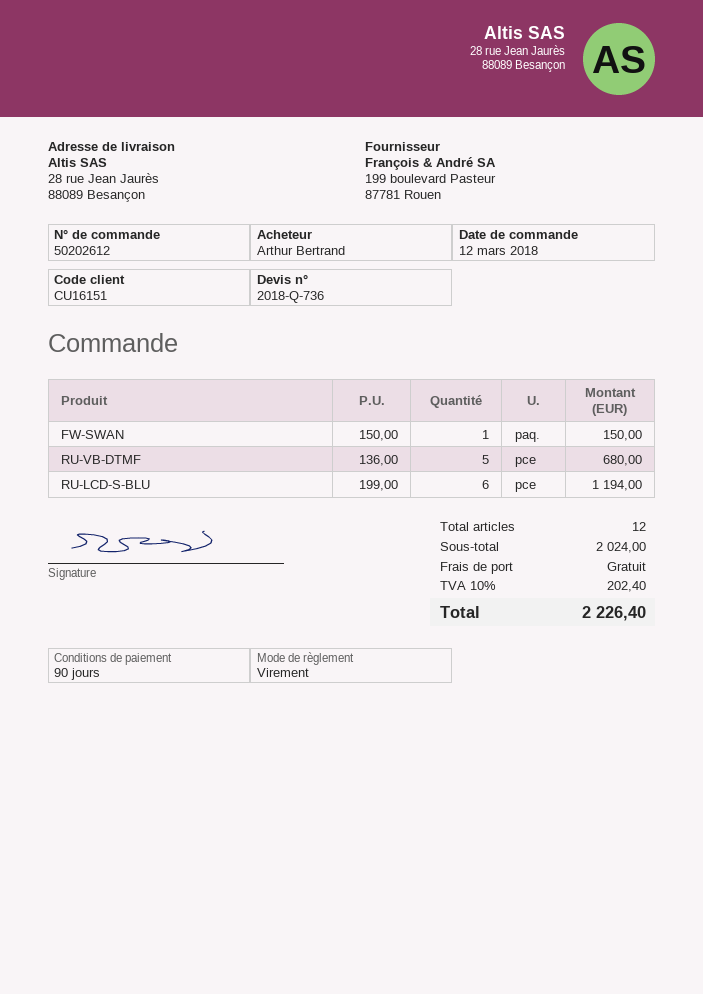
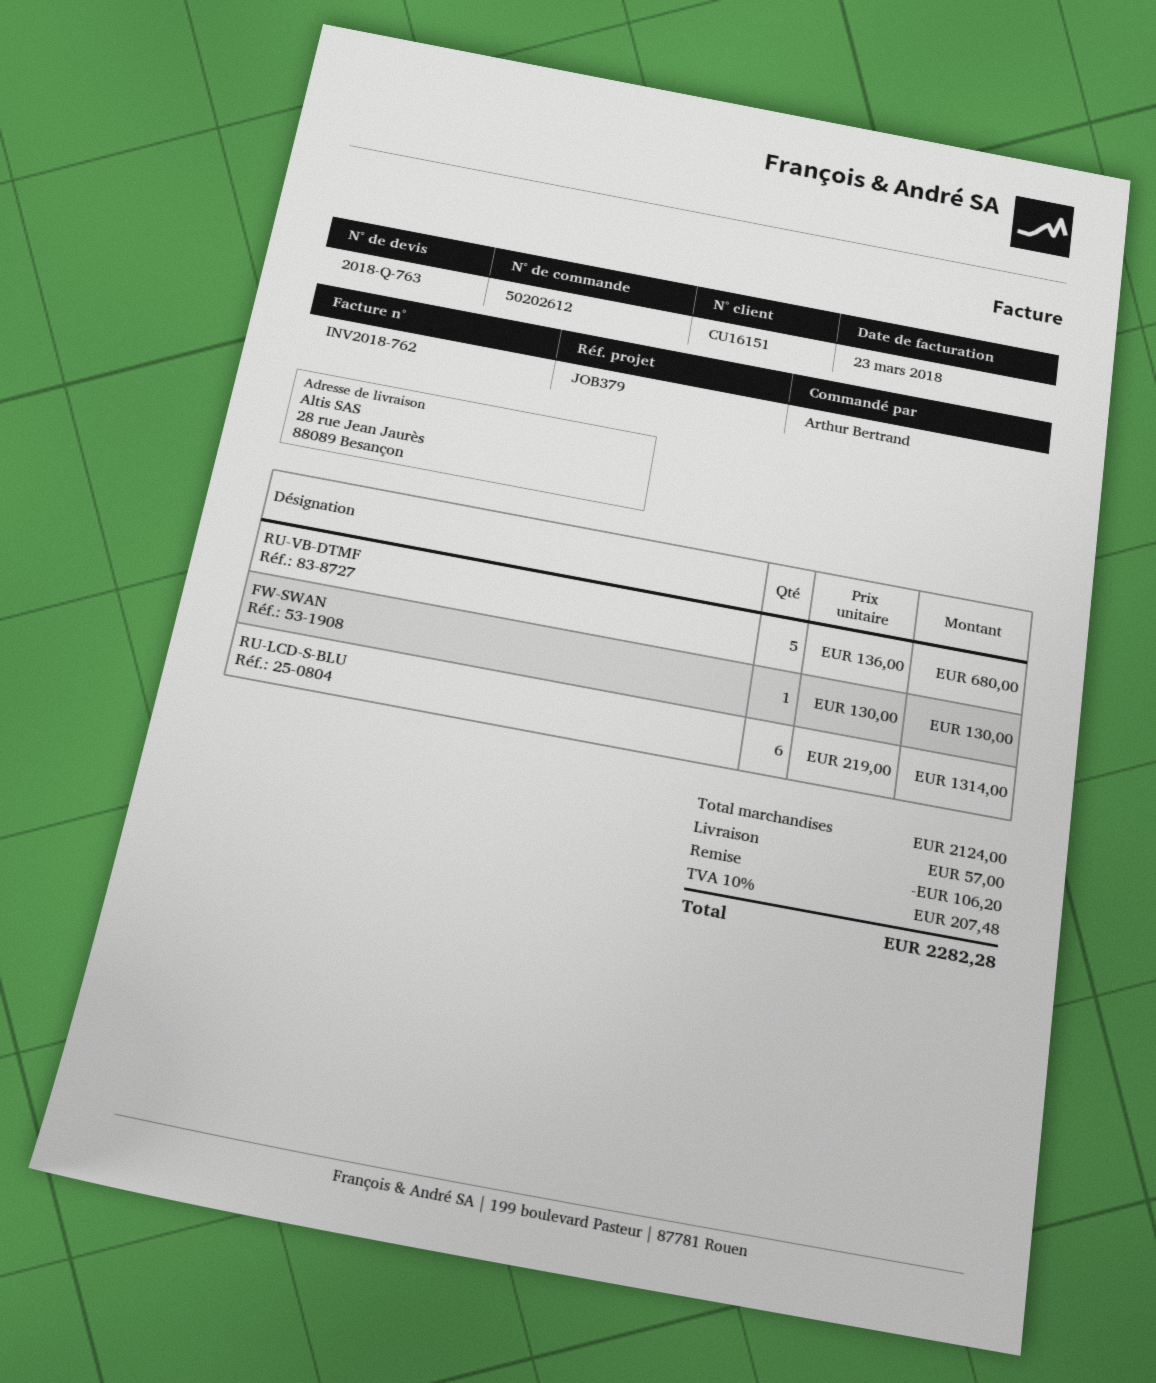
quote number: 2018-Q-736 -> 2018-Q-763
FW-SWAN: 1 x 150.00 = 150.00 -> 1 x 130.00 = 130.00
RU-LCD-S-BLU: 6 x 199.00 = 1194.00 -> 6 x 219.00 = 1314.00
subtotal: 2024.00 -> 2124.00
discount: none -> 106.20
shipping: 0.00 -> 57.00
tax: 10% = 202.40 -> 10% = 207.48
total: 2226.40 -> 2282.28

